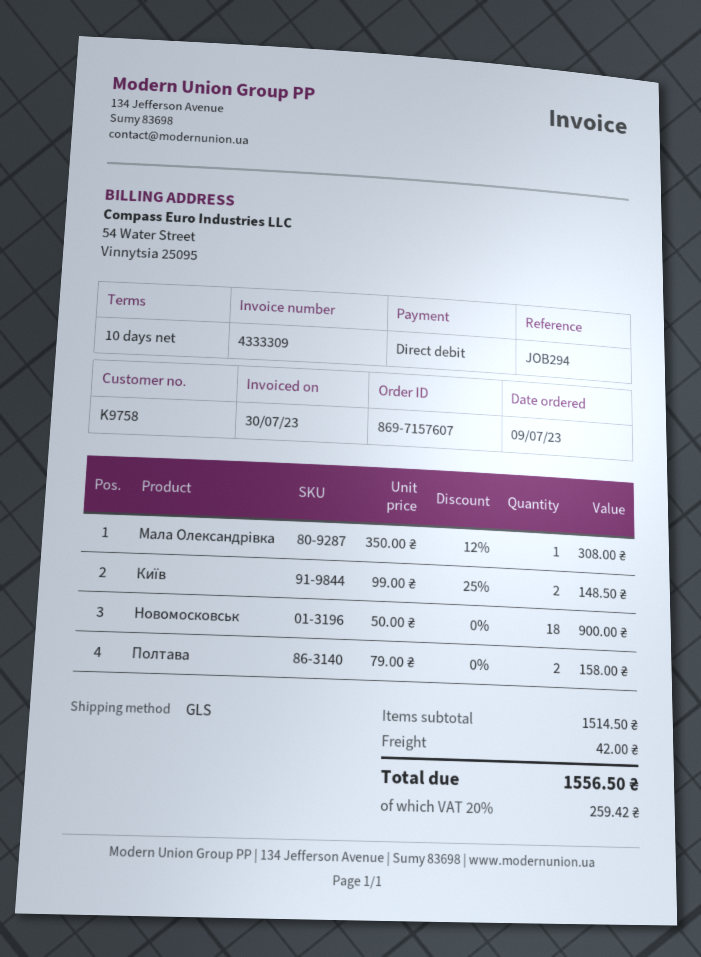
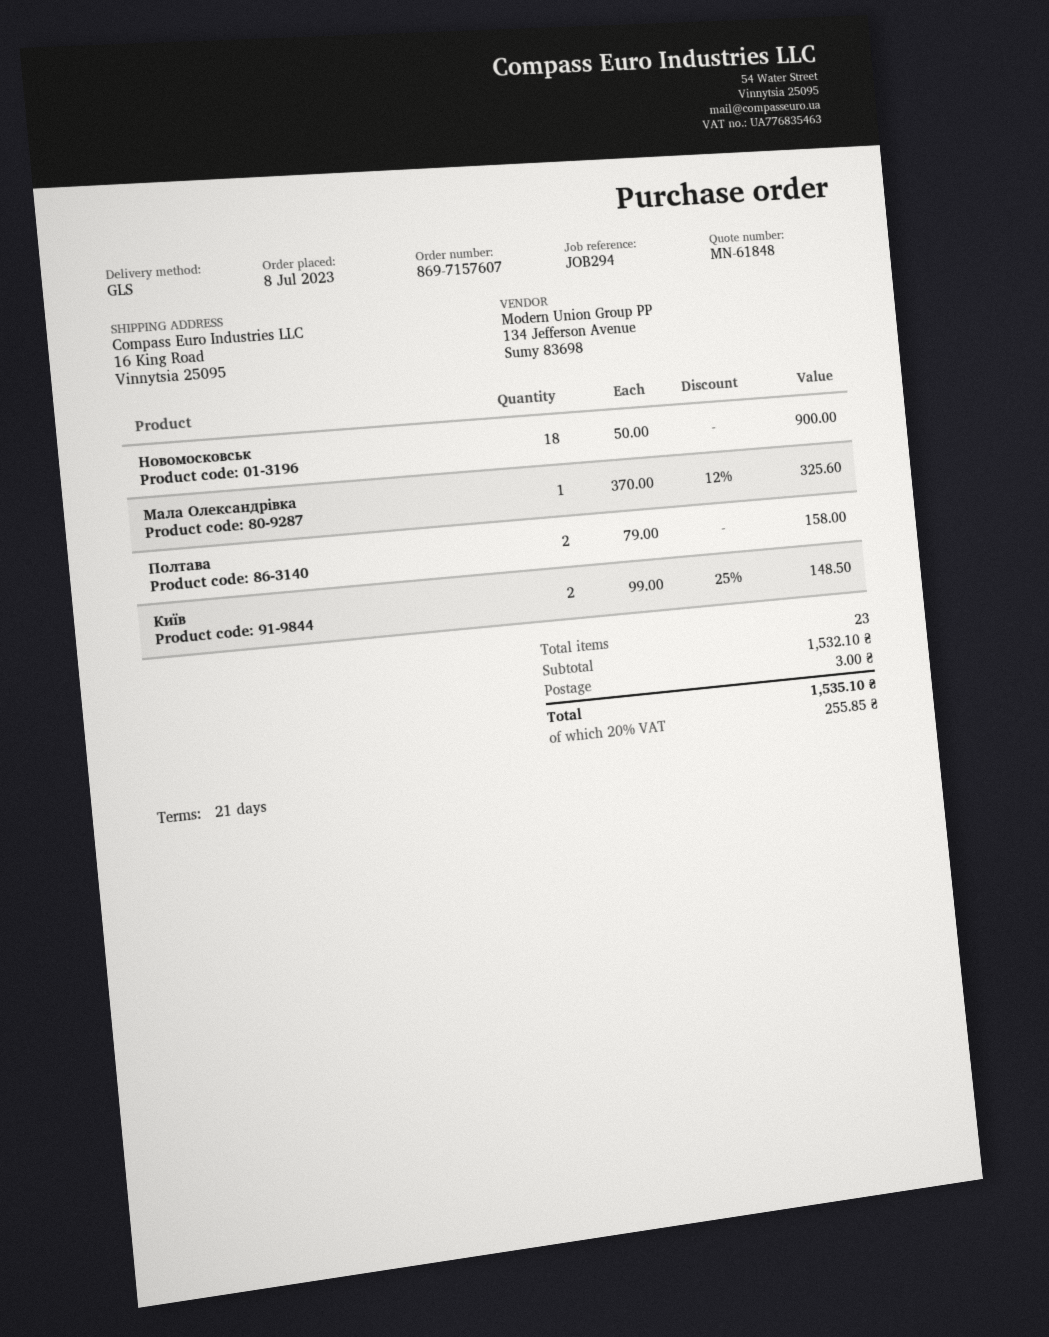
order date: 2023-07-09 -> 2023-07-08
payment terms: 10 days -> 21 days
Мала Олександрівка: 1 x 350.00 - 12% = 308.00 -> 1 x 370.00 - 12% = 325.60
subtotal: 1514.50 -> 1532.10
shipping: 42.00 -> 3.00
tax: 20% = 259.42 -> 20% = 255.85
total: 1556.50 -> 1535.10

